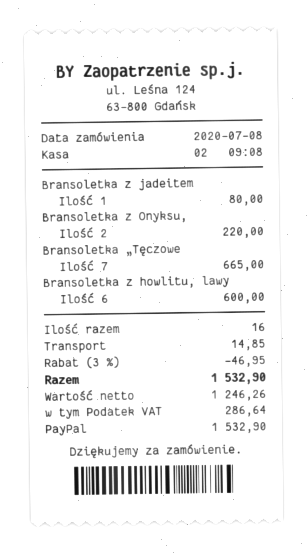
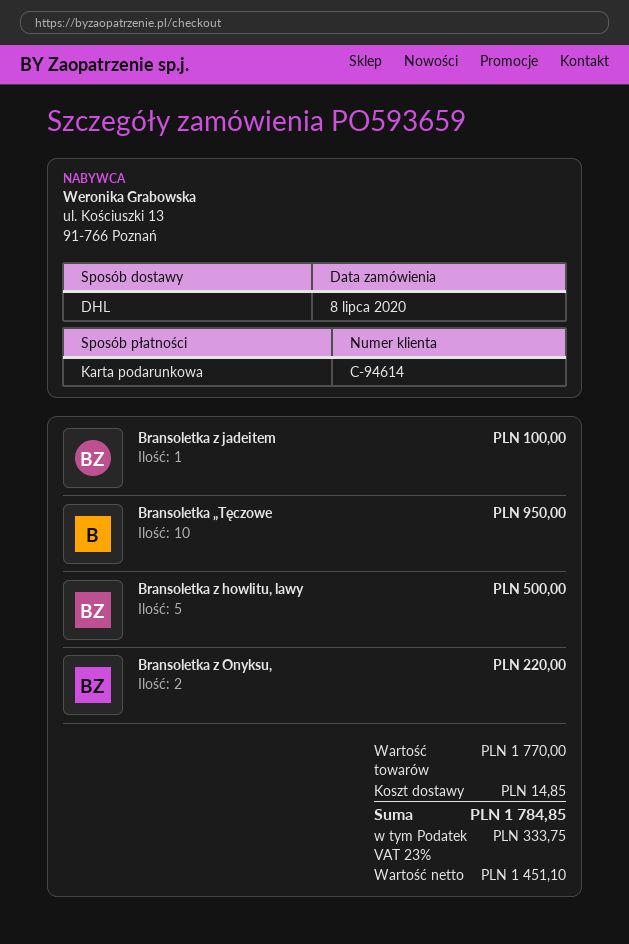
payment method: PayPal -> gift card
Bransoletka z jadeitem: 1 for 80.00 -> 1 for 100.00
Bransoletka „Tęczowe: 7 for 665.00 -> 10 for 950.00
Bransoletka z howlitu, lawy: 6 for 600.00 -> 5 for 500.00
discount: 3% = 46.95 -> none
net: 1246.26 -> 1451.10
tax: 286.64 -> 333.75
total: 1532.90 -> 1784.85

